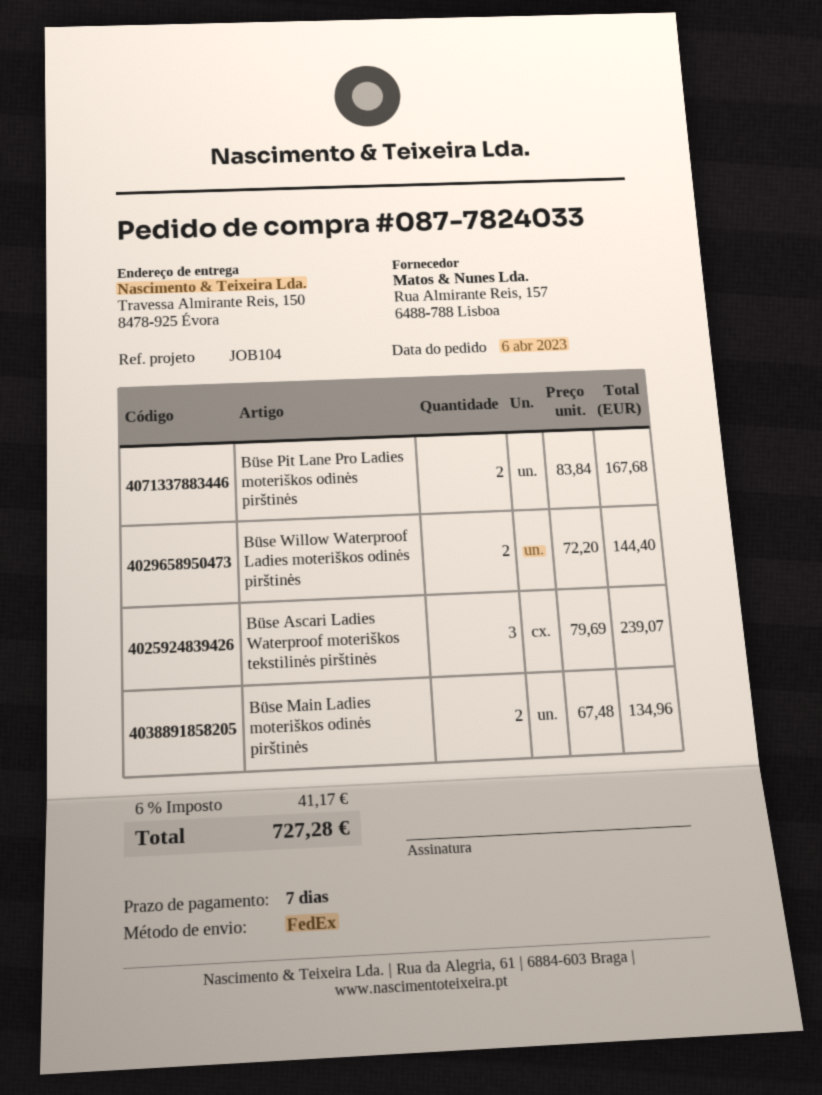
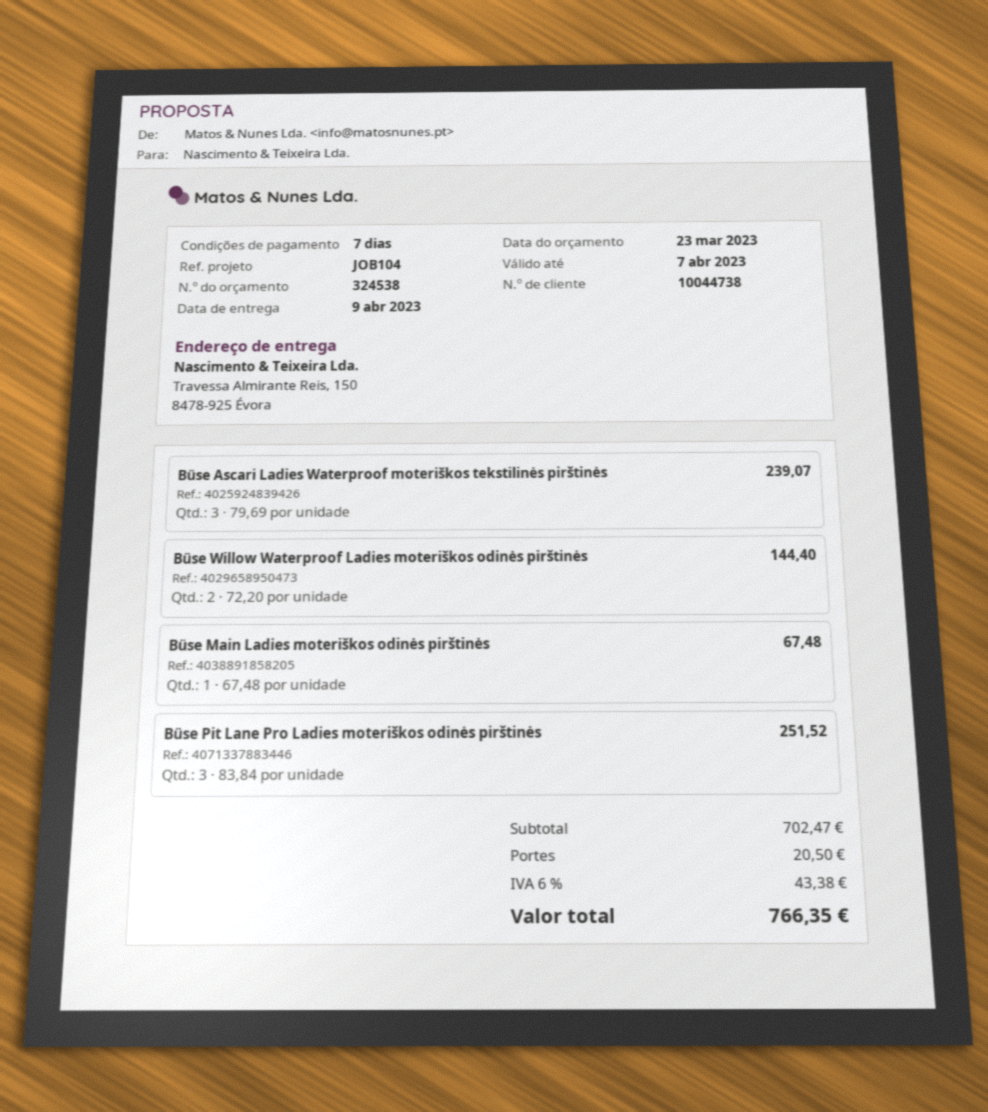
Büse Pit Lane Pro Ladies moteriškos odinės pirštinės: 2 x 83.84 = 167.68 -> 3 x 83.84 = 251.52
Büse Main Ladies moteriškos odinės pirštinės: 2 x 67.48 = 134.96 -> 1 x 67.48 = 67.48
shipping: none -> 20.50
tax: 6% = 41.17 -> 6% = 43.38
total: 727.28 -> 766.35

